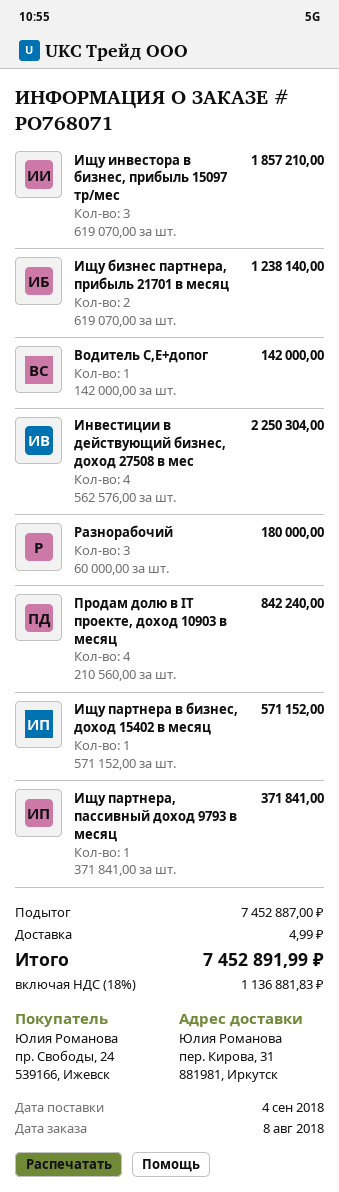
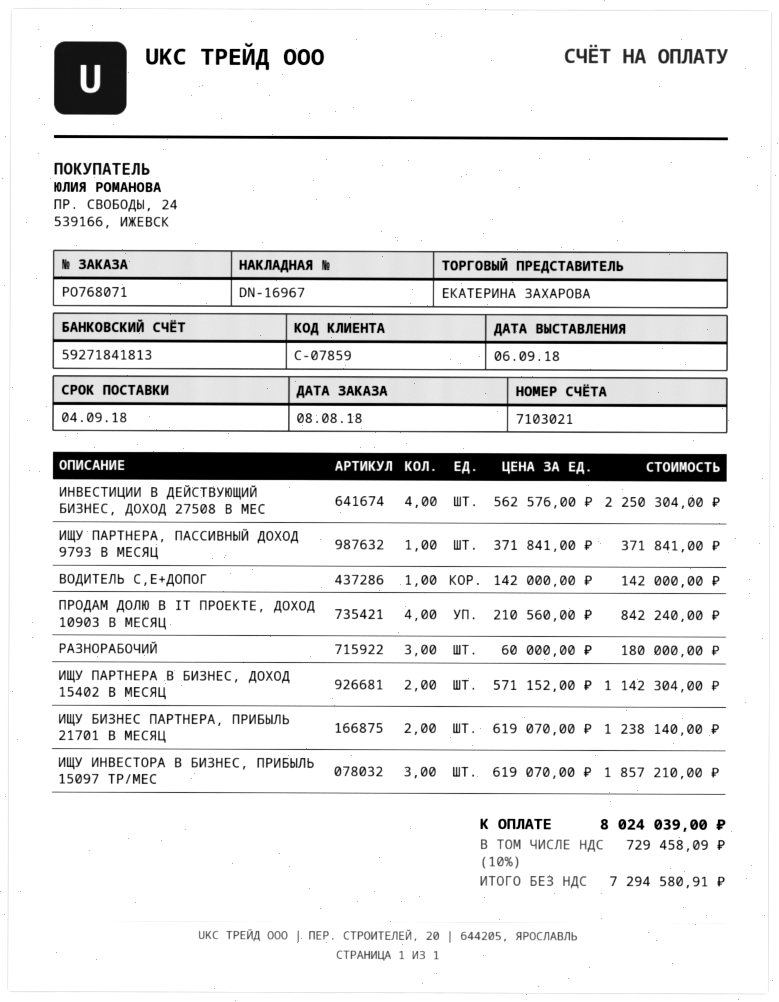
Ищу партнера в бизнес, доход 15402 в месяц: 1 x 571152.00 = 571152.00 -> 2 x 571152.00 = 1142304.00
shipping: 4.99 -> none
tax: 18% = 1136881.83 -> 10% = 729458.09
total: 7452891.99 -> 8024039.00

